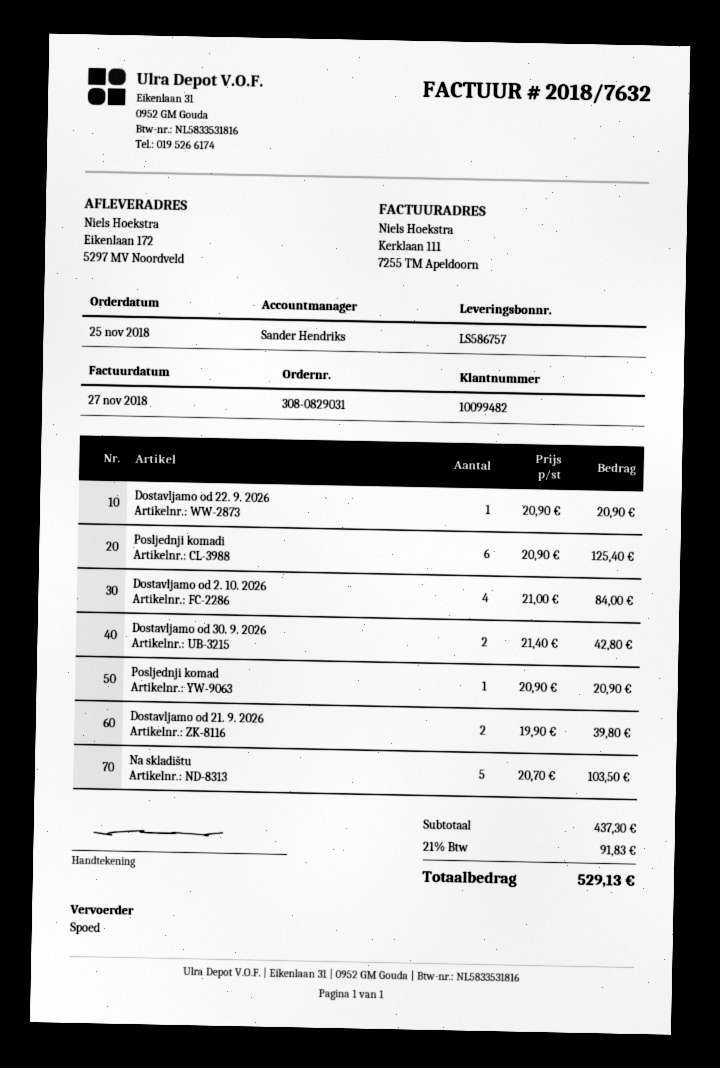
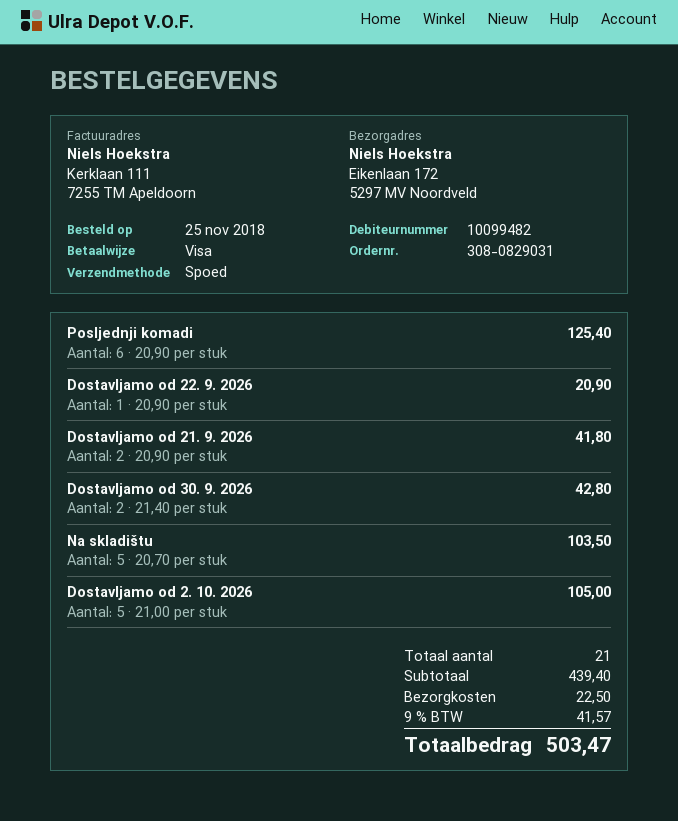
Dostavljamo od 2. 10. 2026: 4 x 21.00 = 84.00 -> 5 x 21.00 = 105.00
Posljednji komad: 1 x 20.90 = 20.90 -> none
Dostavljamo od 21. 9. 2026: 2 x 19.90 = 39.80 -> 2 x 20.90 = 41.80
subtotal: 437.30 -> 439.40
shipping: none -> 22.50
tax: 21% = 91.83 -> 9% = 41.57
total: 529.13 -> 503.47

